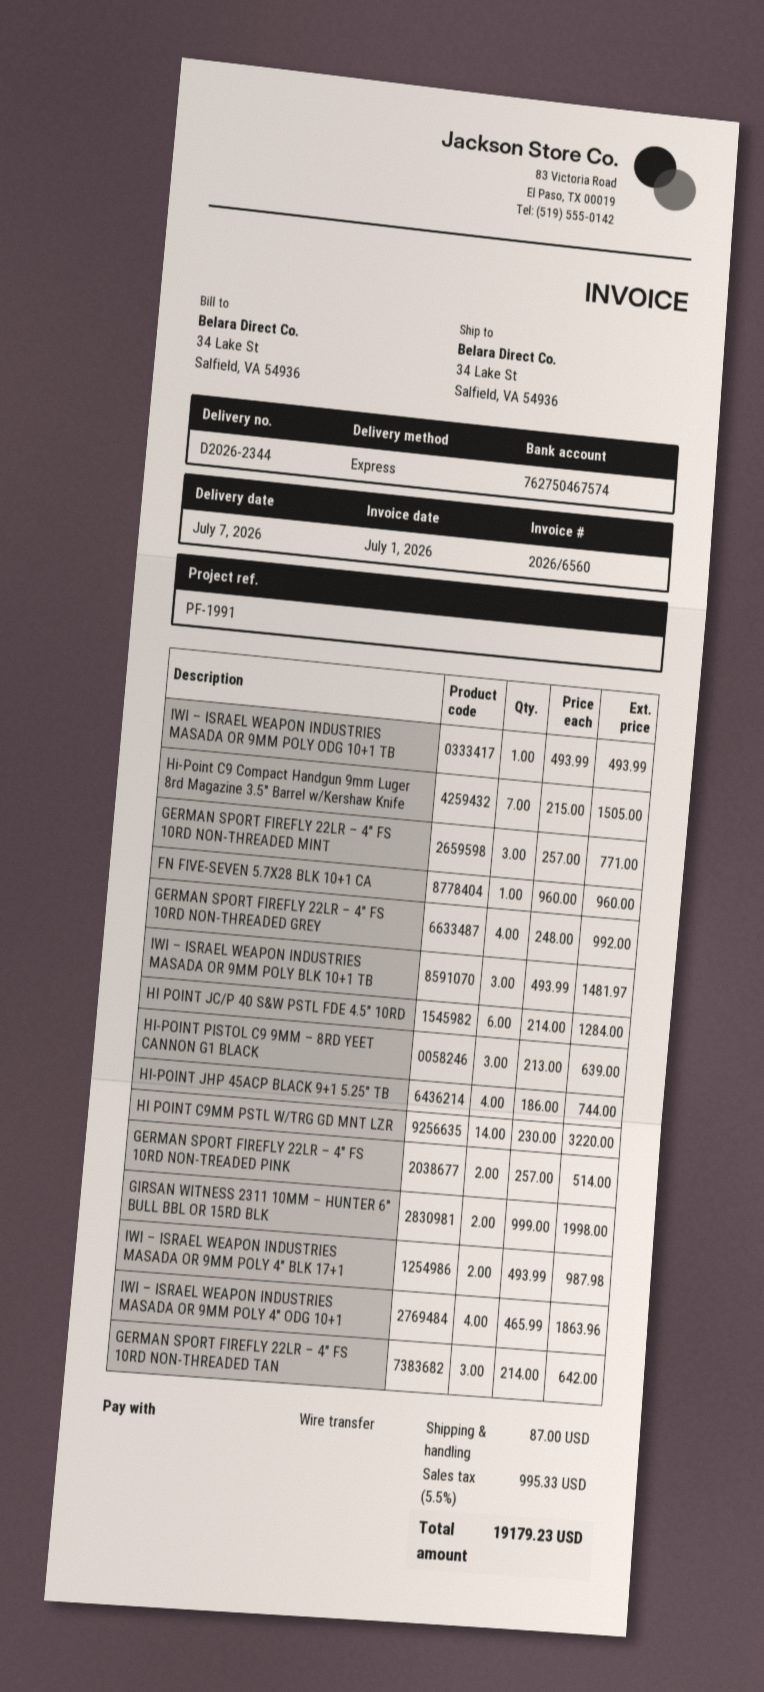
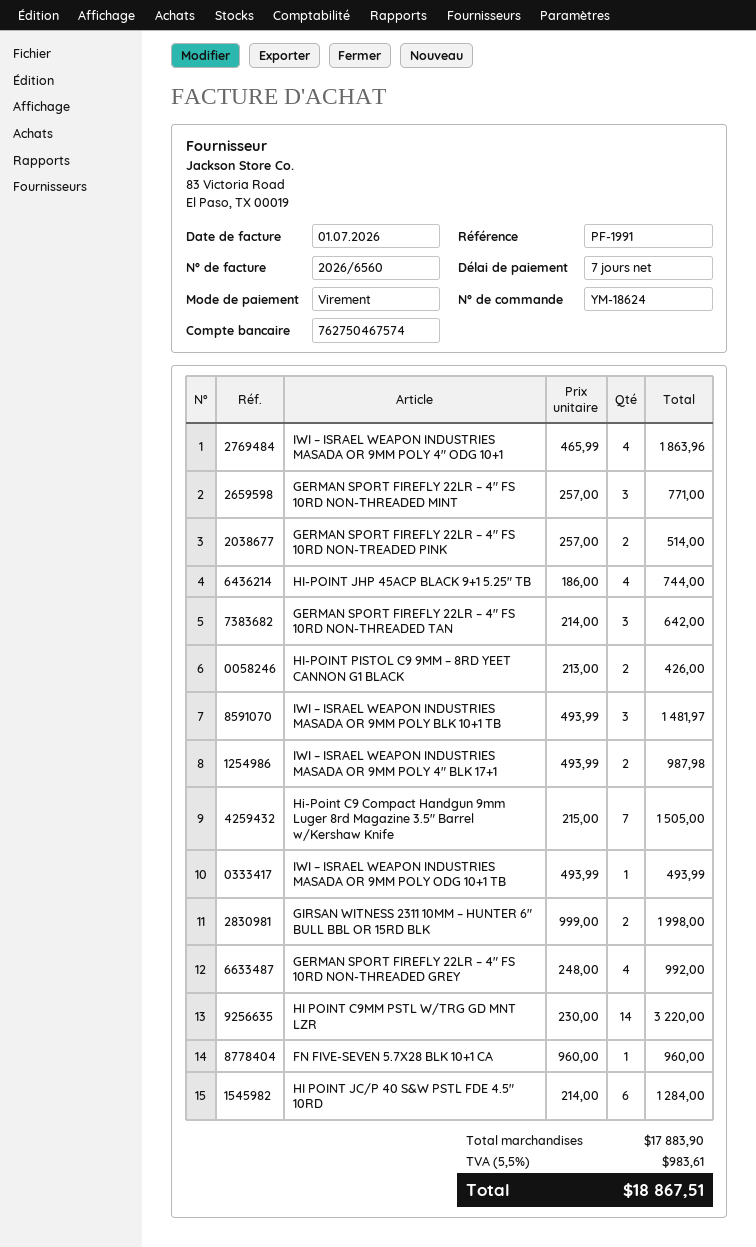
HI-POINT PISTOL C9 9MM – 8RD YEET CANNON G1 BLACK: 3 x 213.00 = 639.00 -> 2 x 213.00 = 426.00
shipping: 87.00 -> none
tax: 5.5% = 995.33 -> 5.5% = 983.61
total: 19179.23 -> 18867.51

